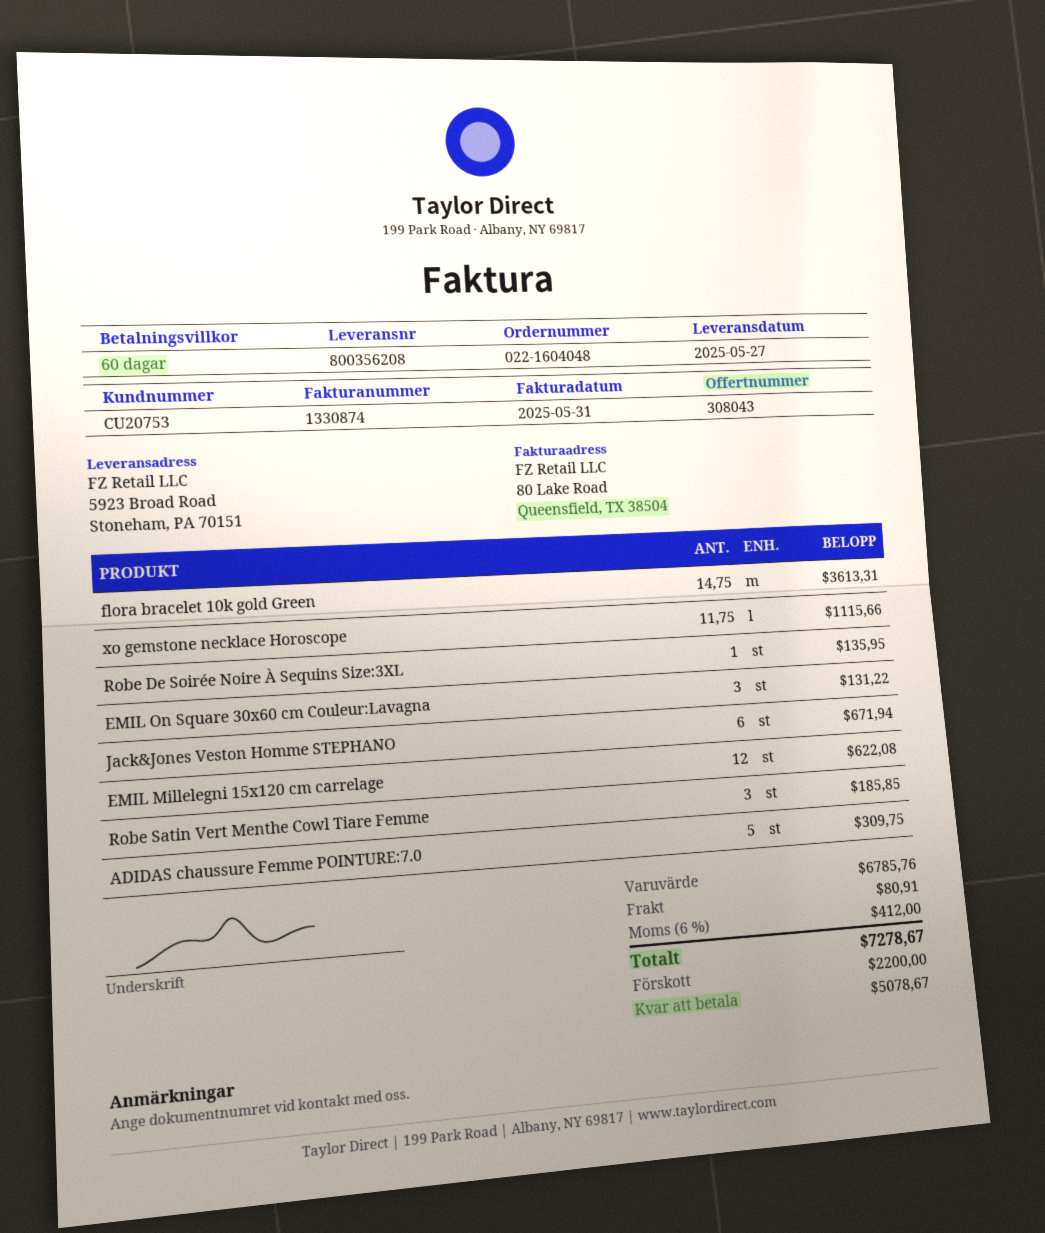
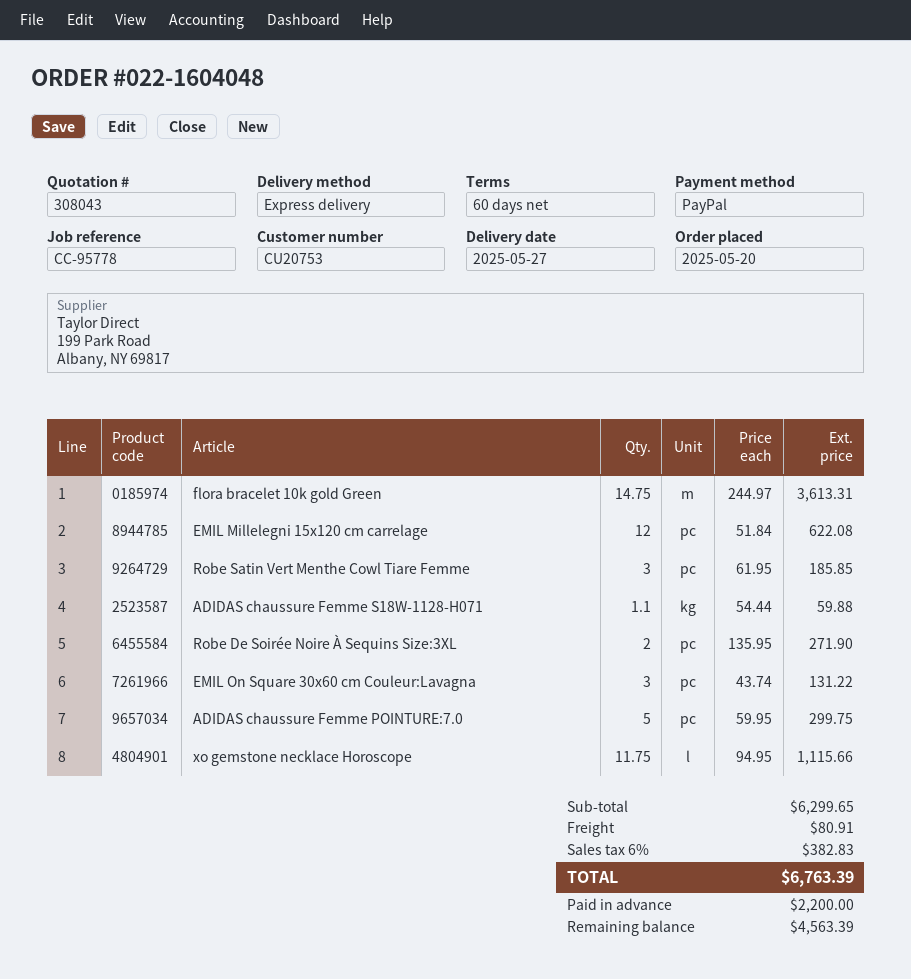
Robe De Soirée Noire À Sequins Size:3XL: 1 for 135.95 -> 2 for 271.90
Jack&Jones Veston Homme STEPHANO: 6 for 671.94 -> none
ADIDAS chaussure Femme POINTURE:7.0: 5 for 309.75 -> 5 for 299.75
ADIDAS chaussure Femme S18W-1128-H071: none -> 1.1 for 59.88
subtotal: 6785.76 -> 6299.65
tax: 6% = 412.00 -> 6% = 382.83
total: 7278.67 -> 6763.39
balance: 5078.67 -> 4563.39

